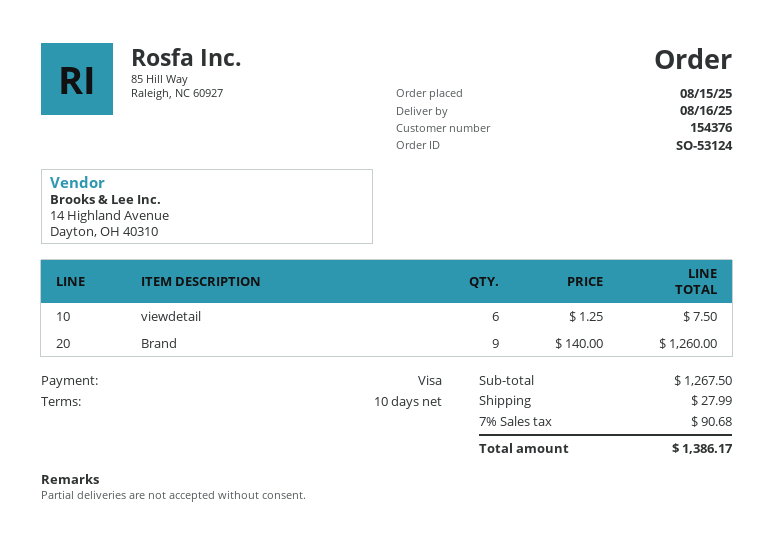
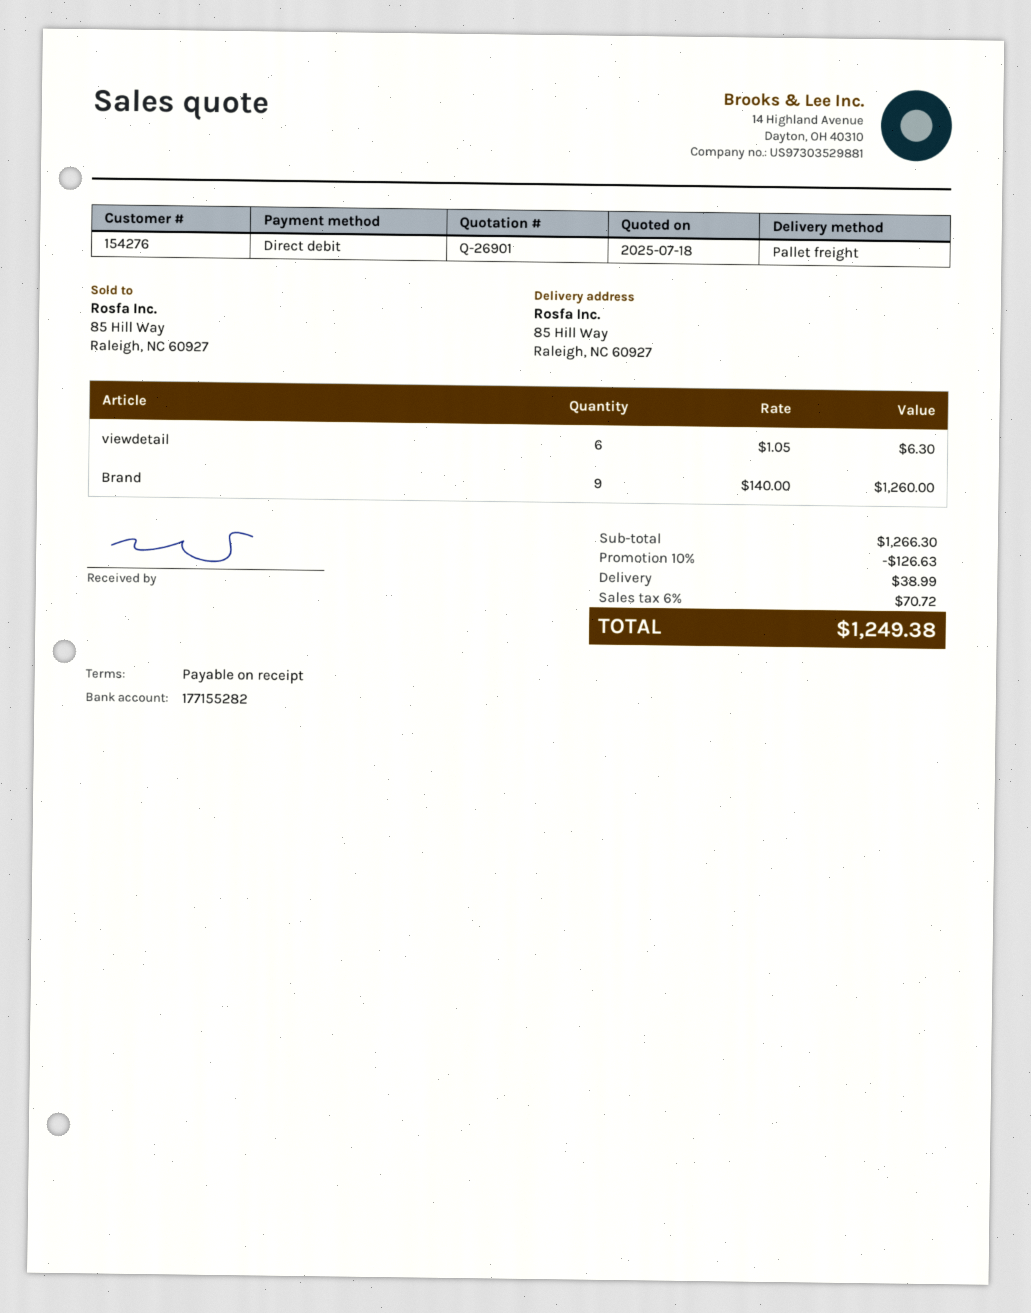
payment terms: 10 days -> on receipt
customer number: 154376 -> 154276
payment method: Visa -> direct debit
viewdetail: 6 x 1.25 = 7.50 -> 6 x 1.05 = 6.30
subtotal: 1267.50 -> 1266.30
discount: none -> 10% = 126.63
shipping: 27.99 -> 38.99
tax: 7% = 90.68 -> 6% = 70.72
total: 1386.17 -> 1249.38

